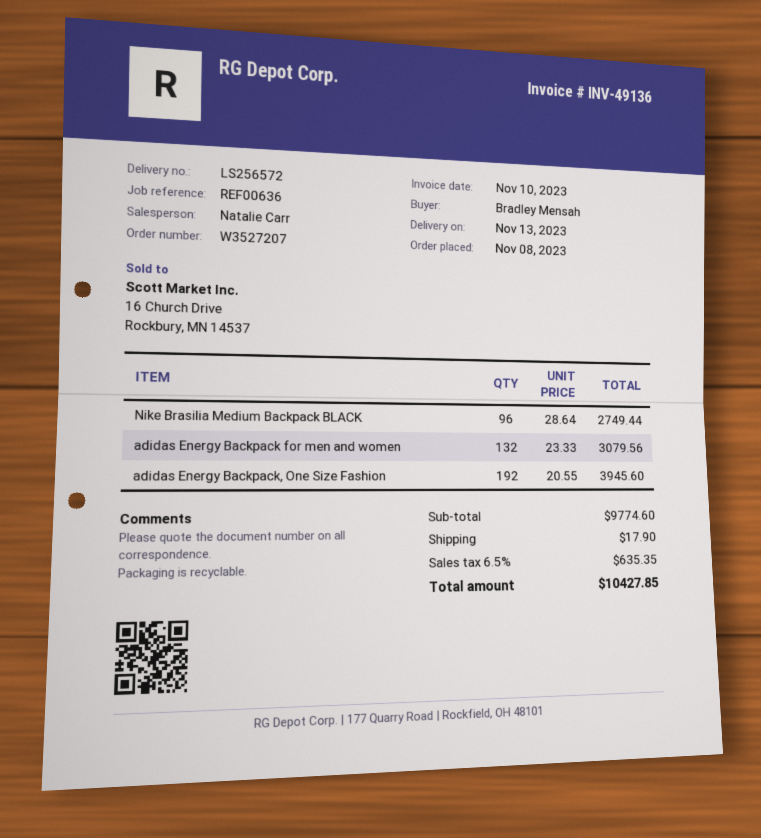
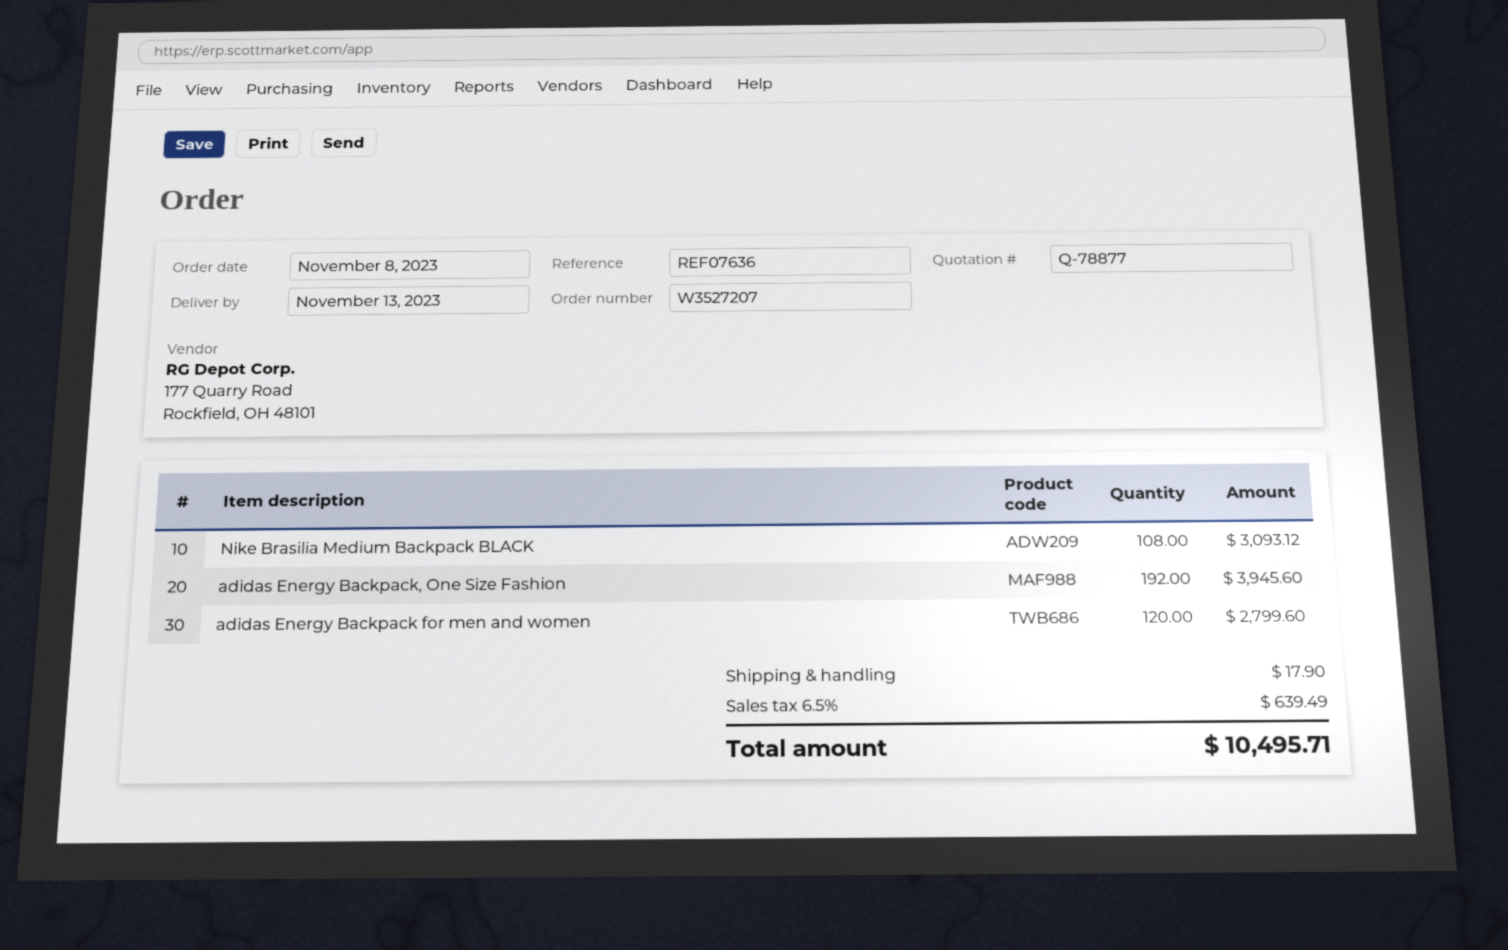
reference: REF00636 -> REF07636
Nike Brasilia Medium Backpack BLACK: 96 for 2749.44 -> 108 for 3093.12
adidas Energy Backpack for men and women: 132 for 3079.56 -> 120 for 2799.60
tax: 6.5% = 635.35 -> 6.5% = 639.49
total: 10427.85 -> 10495.71

